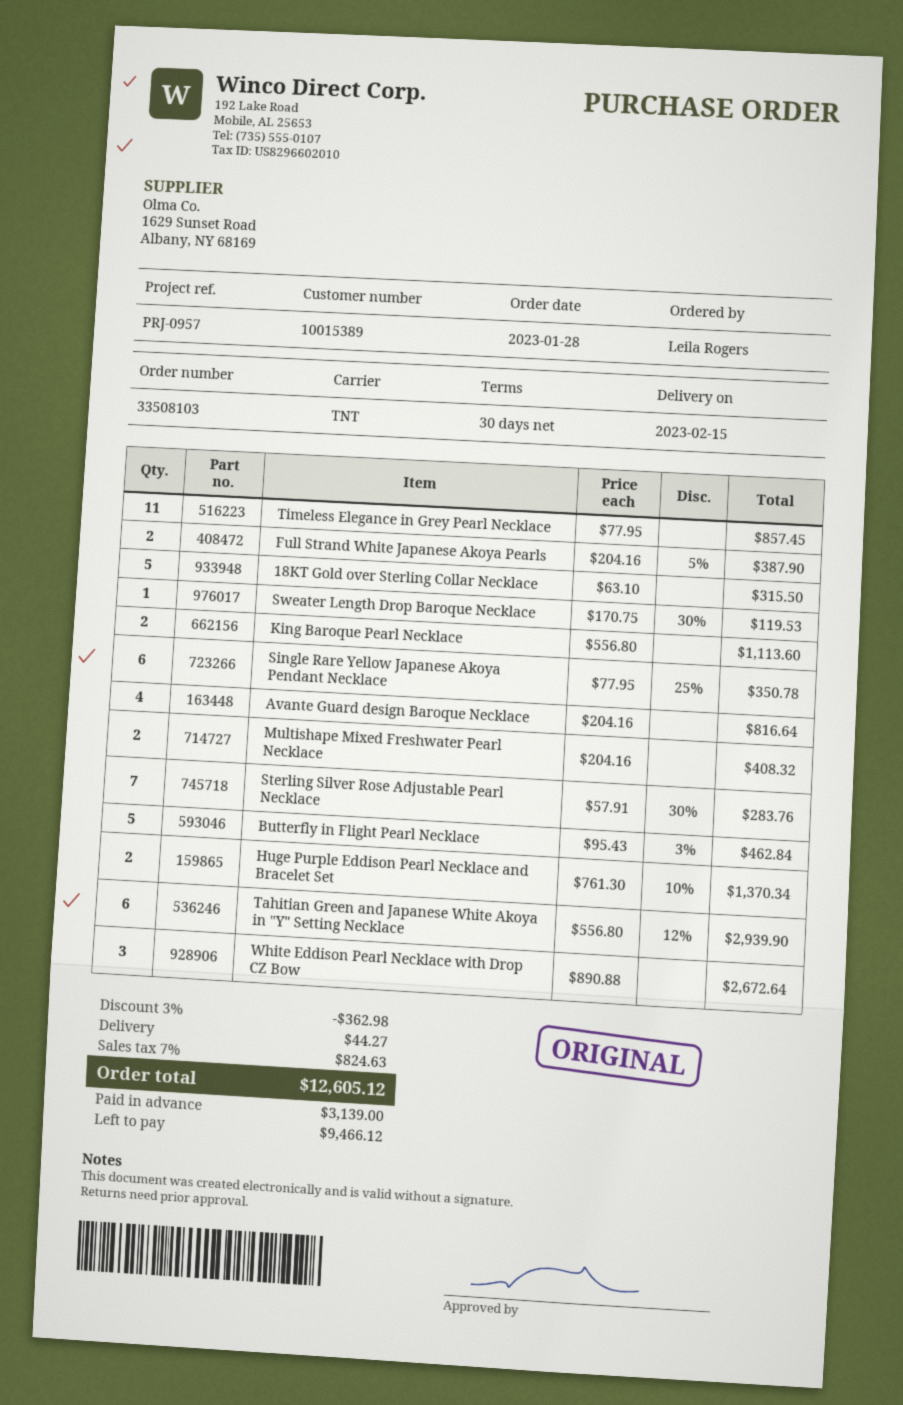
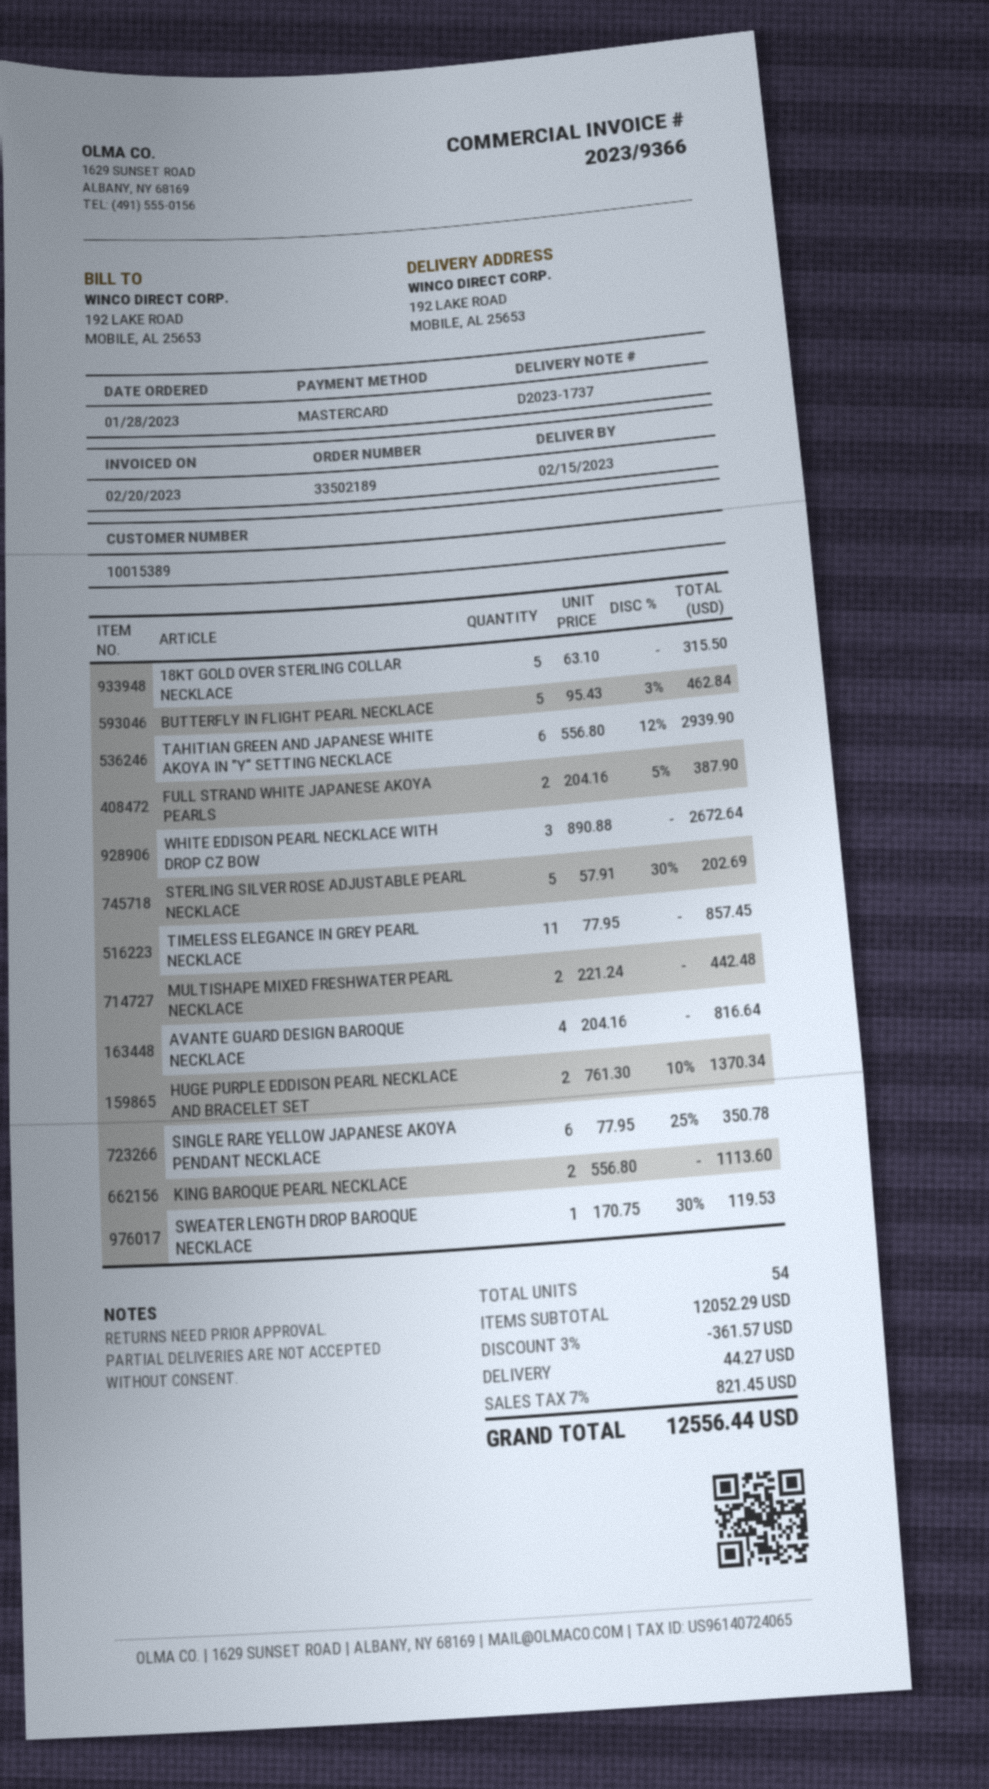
order number: 33508103 -> 33502189
Multishape Mixed Freshwater Pearl Necklace: 2 x 204.16 = 408.32 -> 2 x 221.24 = 442.48
Sterling Silver Rose Adjustable Pearl Necklace: 7 x 57.91 - 30% = 283.76 -> 5 x 57.91 - 30% = 202.69
discount: 3% = 362.98 -> 3% = 361.57
tax: 7% = 824.63 -> 7% = 821.45
total: 12605.12 -> 12556.44

